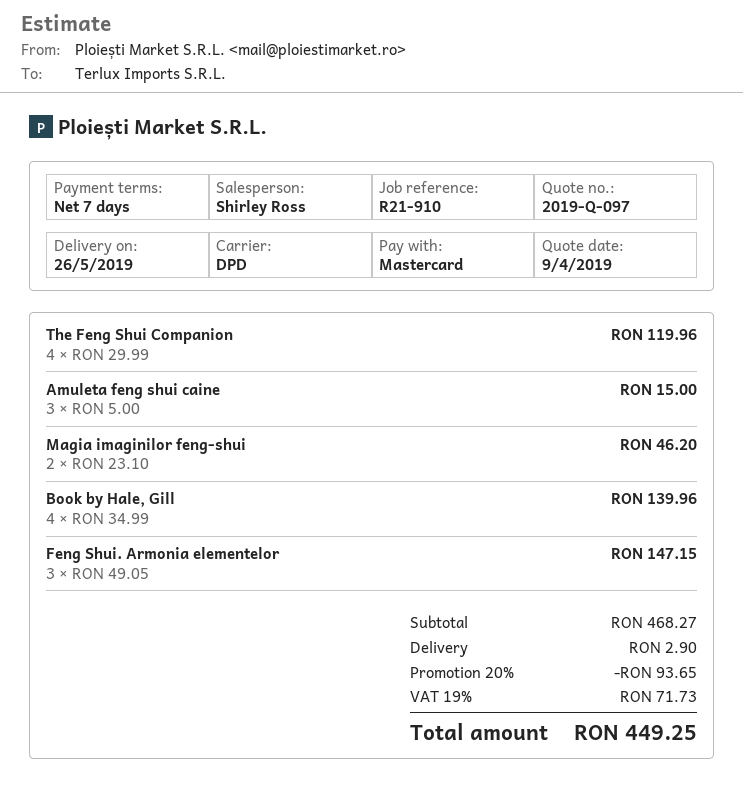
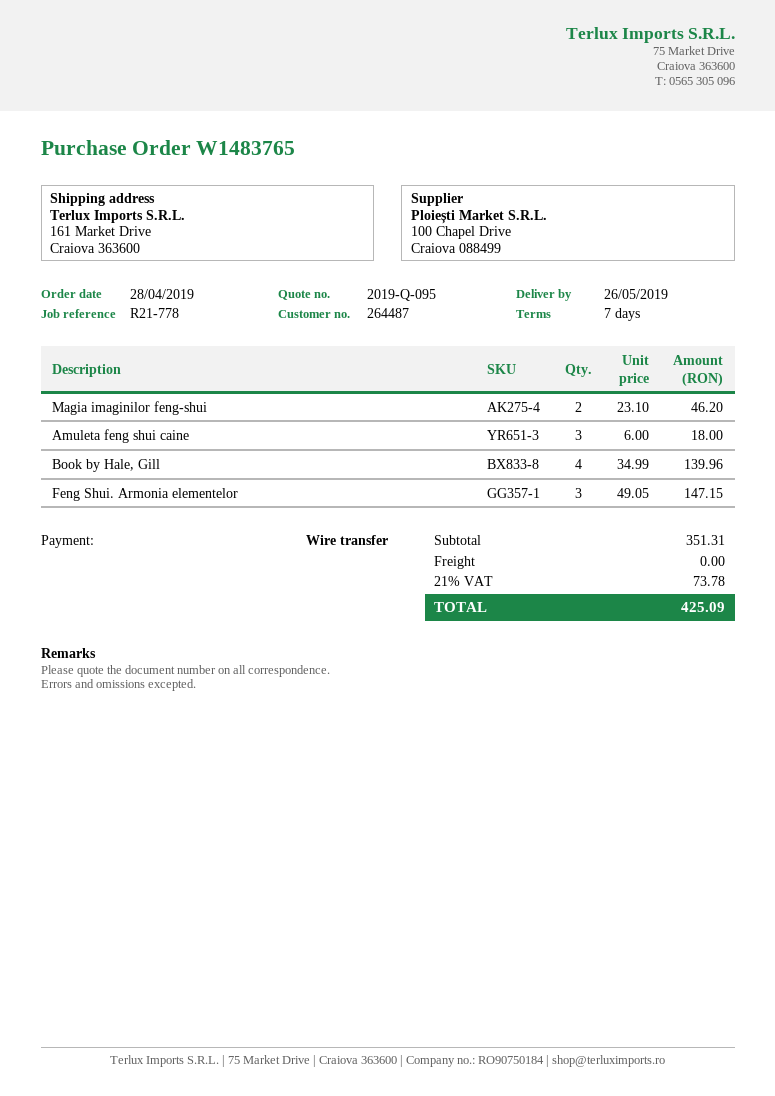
quote number: 2019-Q-097 -> 2019-Q-095
reference: R21-910 -> R21-778
payment method: Mastercard -> bank transfer
The Feng Shui Companion: 4 x 29.99 = 119.96 -> none
Amuleta feng shui caine: 3 x 5.00 = 15.00 -> 3 x 6.00 = 18.00
subtotal: 468.27 -> 351.31
discount: 20% = 93.65 -> none
shipping: 2.90 -> 0.00
tax: 19% = 71.73 -> 21% = 73.78
total: 449.25 -> 425.09

